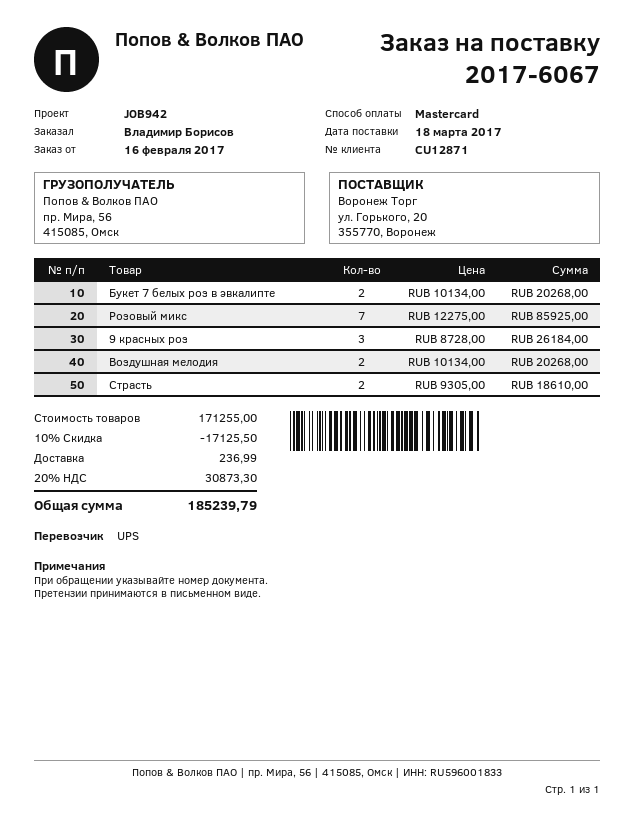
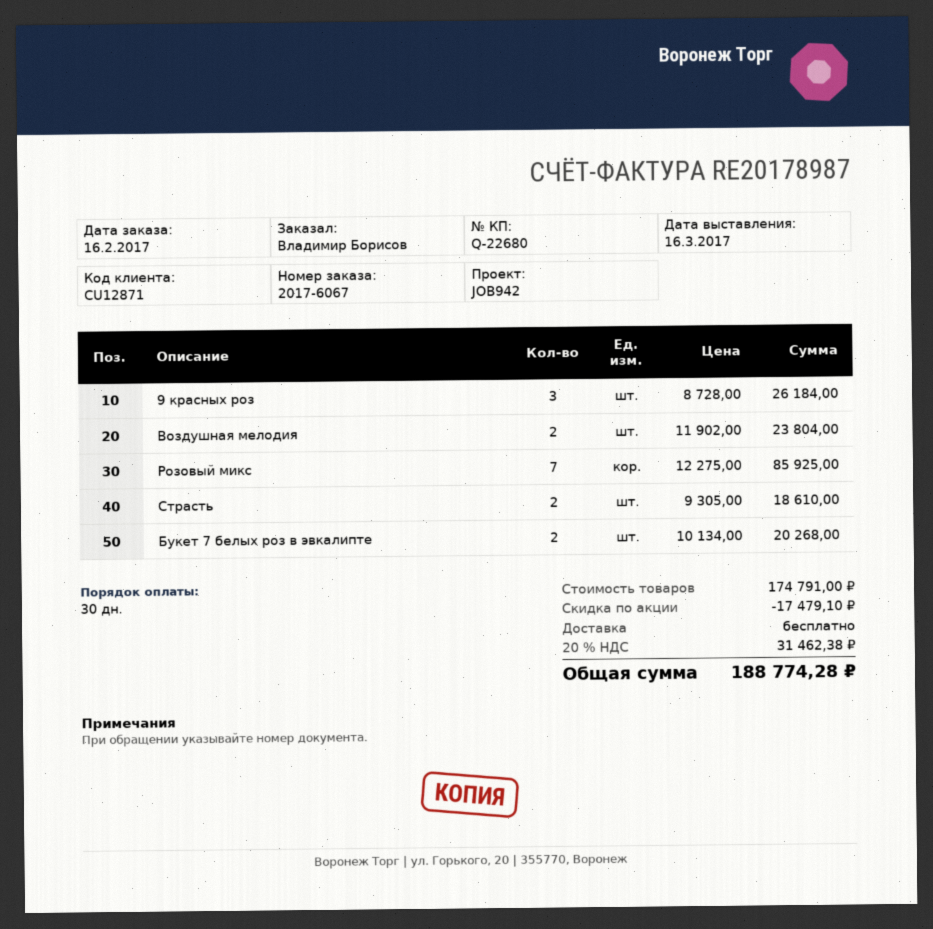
Воздушная мелодия: 2 x 10134.00 = 20268.00 -> 2 x 11902.00 = 23804.00
subtotal: 171255.00 -> 174791.00
discount: 17125.50 -> 17479.10
shipping: 236.99 -> 0.00
tax: 20% = 30873.30 -> 20% = 31462.38
total: 185239.79 -> 188774.28

